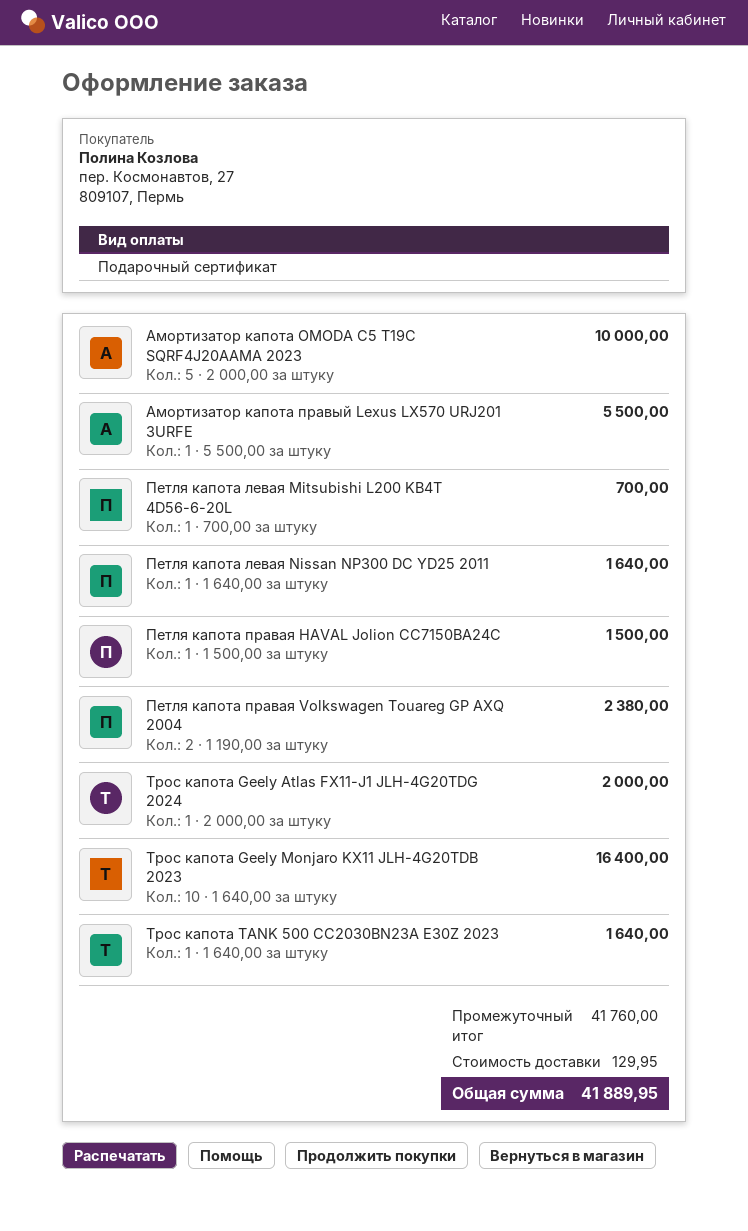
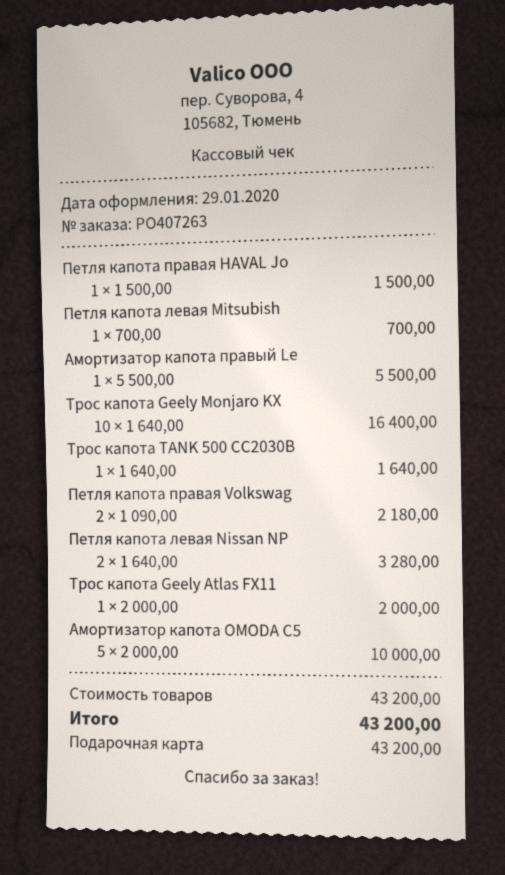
Петля капота левая Nissan NP300 DC YD25 2011: 1 x 1640.00 = 1640.00 -> 2 x 1640.00 = 3280.00
Петля капота правая Volkswagen Touareg GP AXQ 2004: 2 x 1190.00 = 2380.00 -> 2 x 1090.00 = 2180.00
subtotal: 41760.00 -> 43200.00
shipping: 129.95 -> none
total: 41889.95 -> 43200.00

